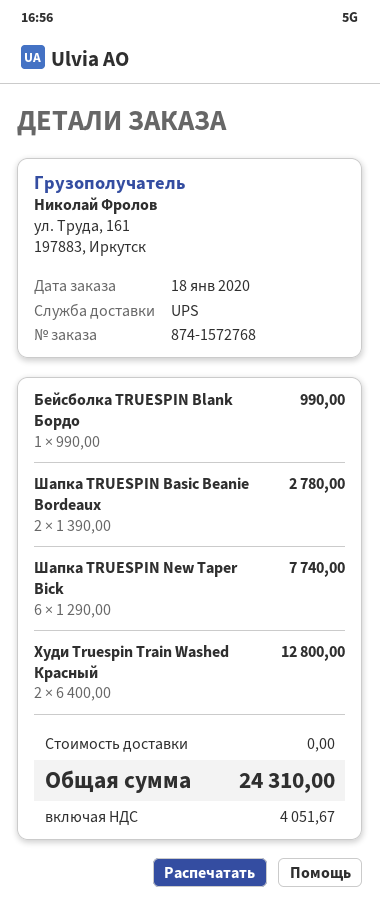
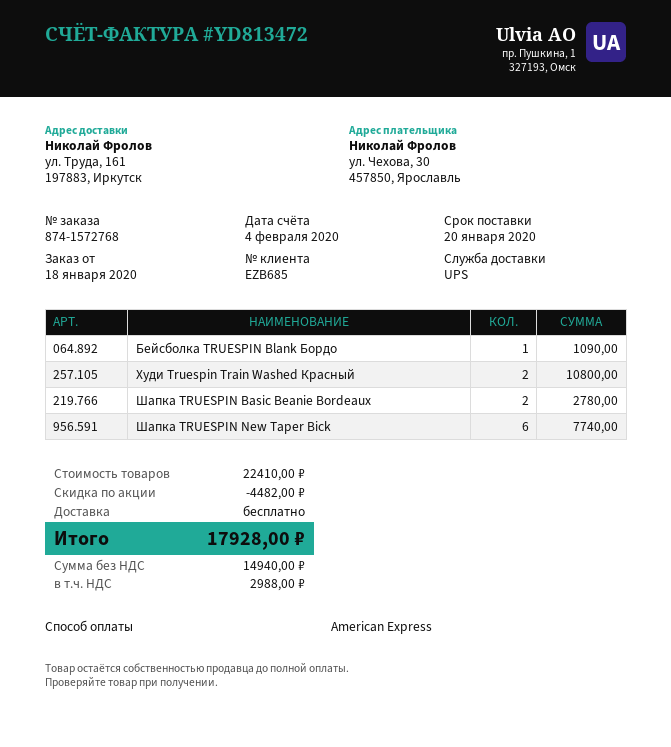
Бейсболка TRUESPIN Blank Бордо: 1 for 990.00 -> 1 for 1090.00
Худи Truespin Train Washed Красный: 2 for 12800.00 -> 2 for 10800.00
discount: none -> 4482.00
tax: 4051.67 -> 2988.00
total: 24310.00 -> 17928.00

